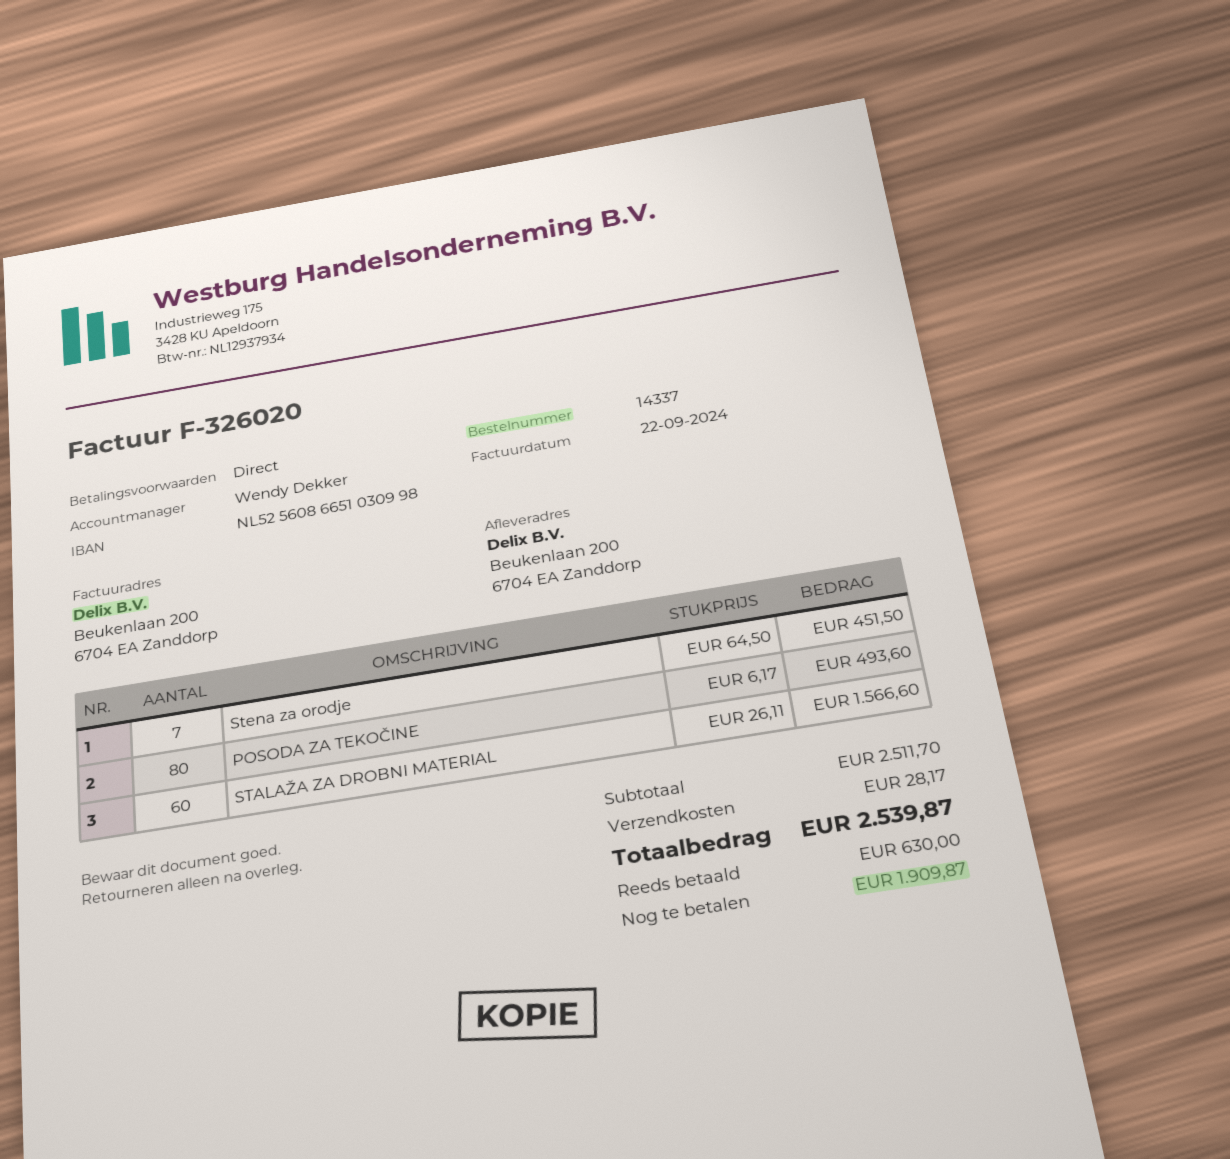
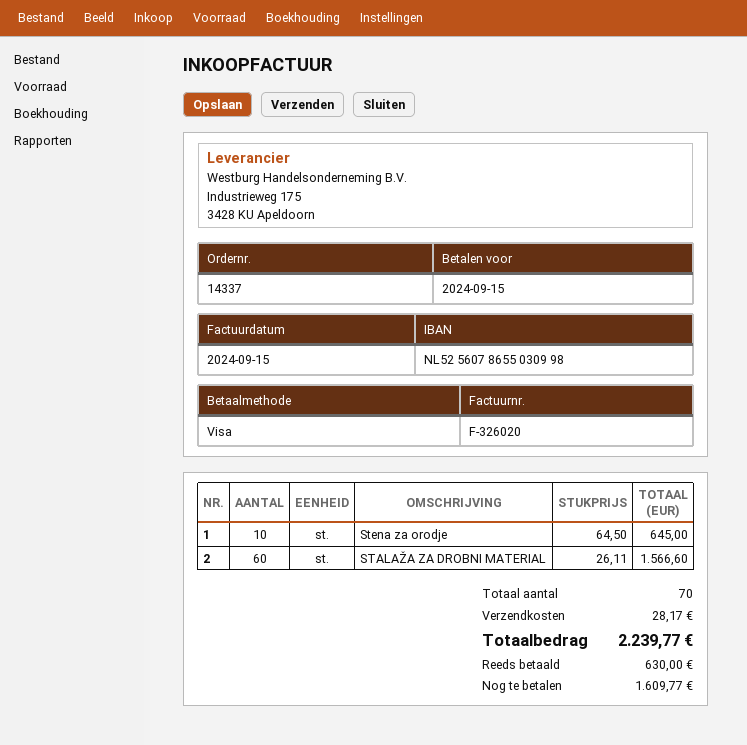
invoice date: 2024-09-22 -> 2024-09-15
bank account: NL5256086651030998 -> NL5256078655030998
Stena za orodje: 7 x 64.50 = 451.50 -> 10 x 64.50 = 645.00
POSODA ZA TEKOČINE: 80 x 6.17 = 493.60 -> none
total: 2539.87 -> 2239.77
balance: 1909.87 -> 1609.77

